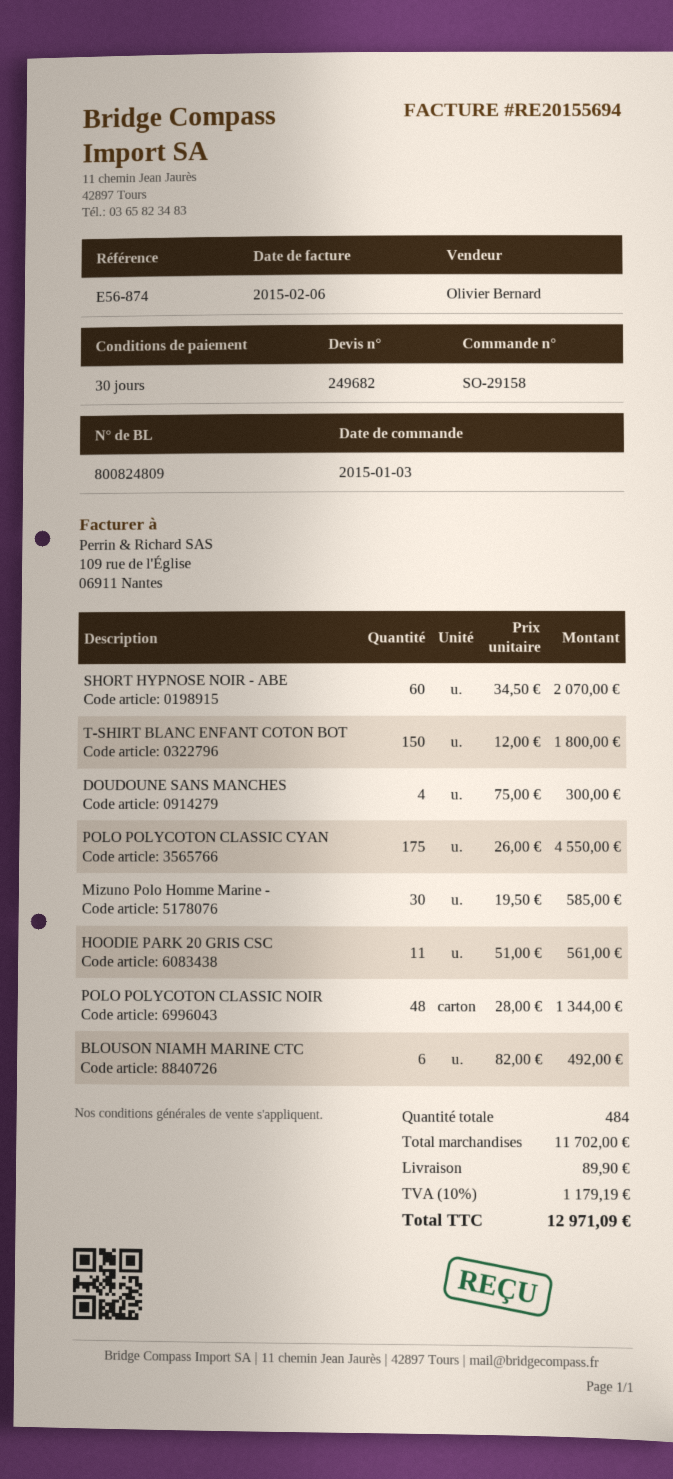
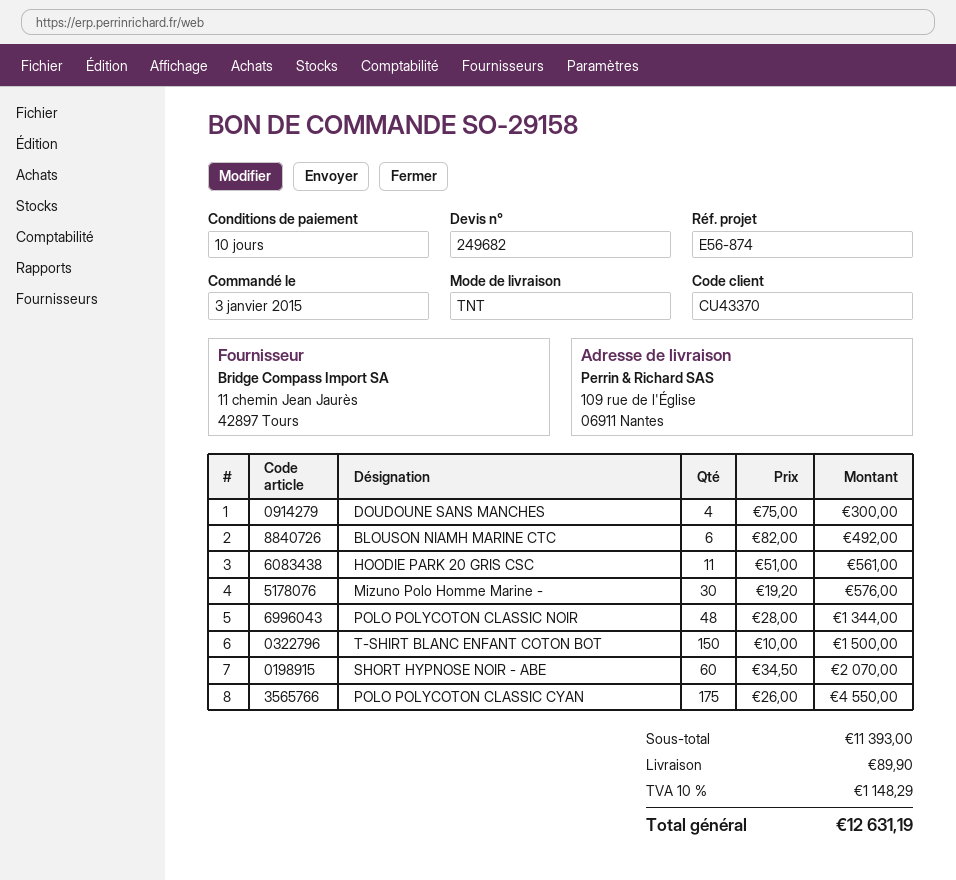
payment terms: 30 days -> 10 days
T-SHIRT BLANC ENFANT COTON BOT: 150 x 12.00 = 1800.00 -> 150 x 10.00 = 1500.00
Mizuno Polo Homme Marine -: 30 x 19.50 = 585.00 -> 30 x 19.20 = 576.00
subtotal: 11702.00 -> 11393.00
tax: 10% = 1179.19 -> 10% = 1148.29
total: 12971.09 -> 12631.19

